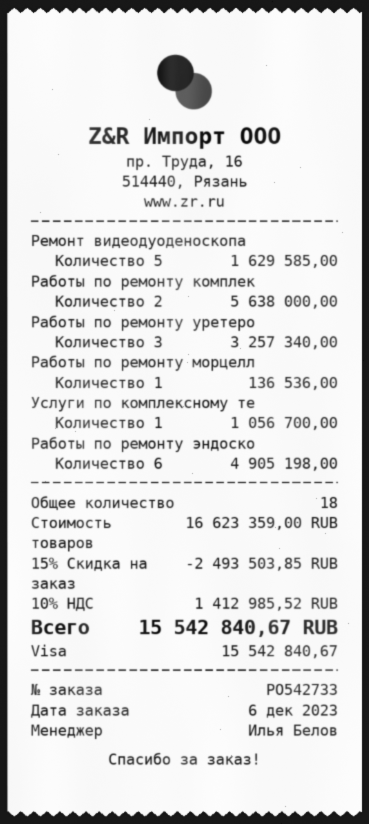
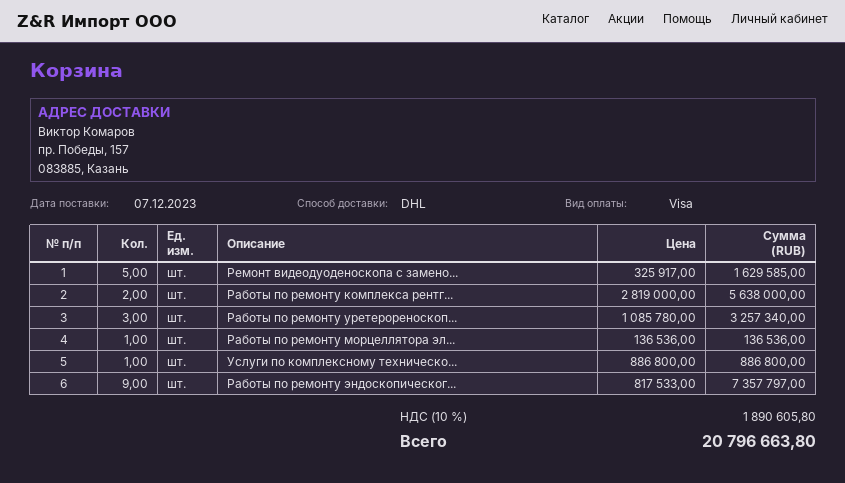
Услуги по комплексному те: 1 for 1056700.00 -> 1 for 886800.00
Работы по ремонту эндоско: 6 for 4905198.00 -> 9 for 7357797.00
discount: 15% = 2493503.85 -> none
tax: 10% = 1412985.52 -> 10% = 1890605.80
total: 15542840.67 -> 20796663.80

